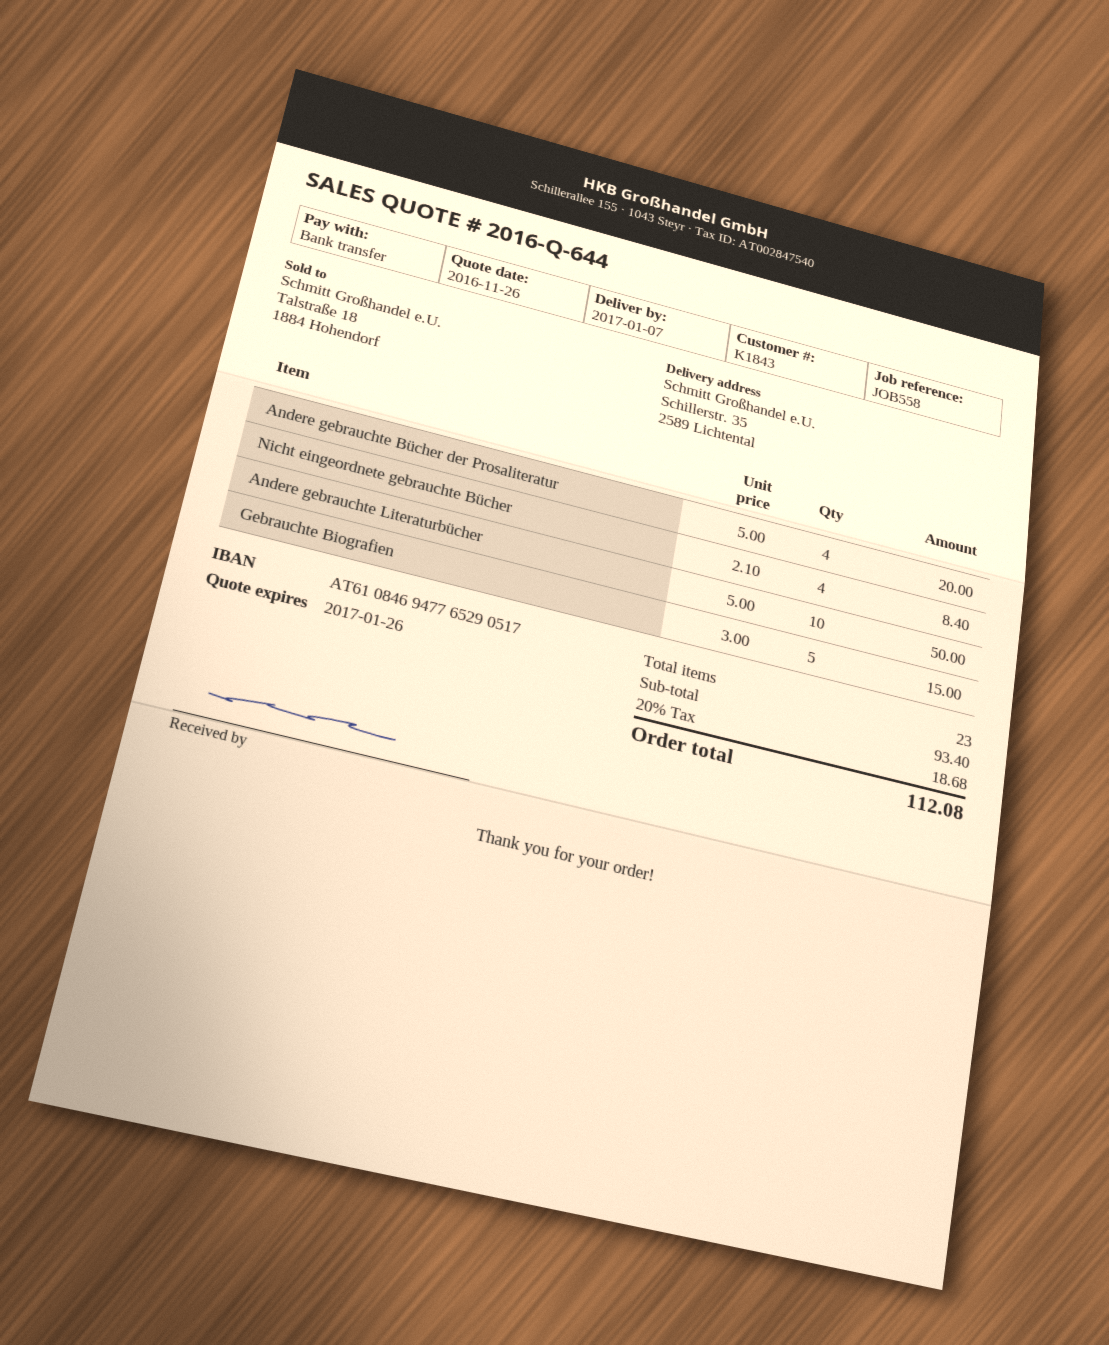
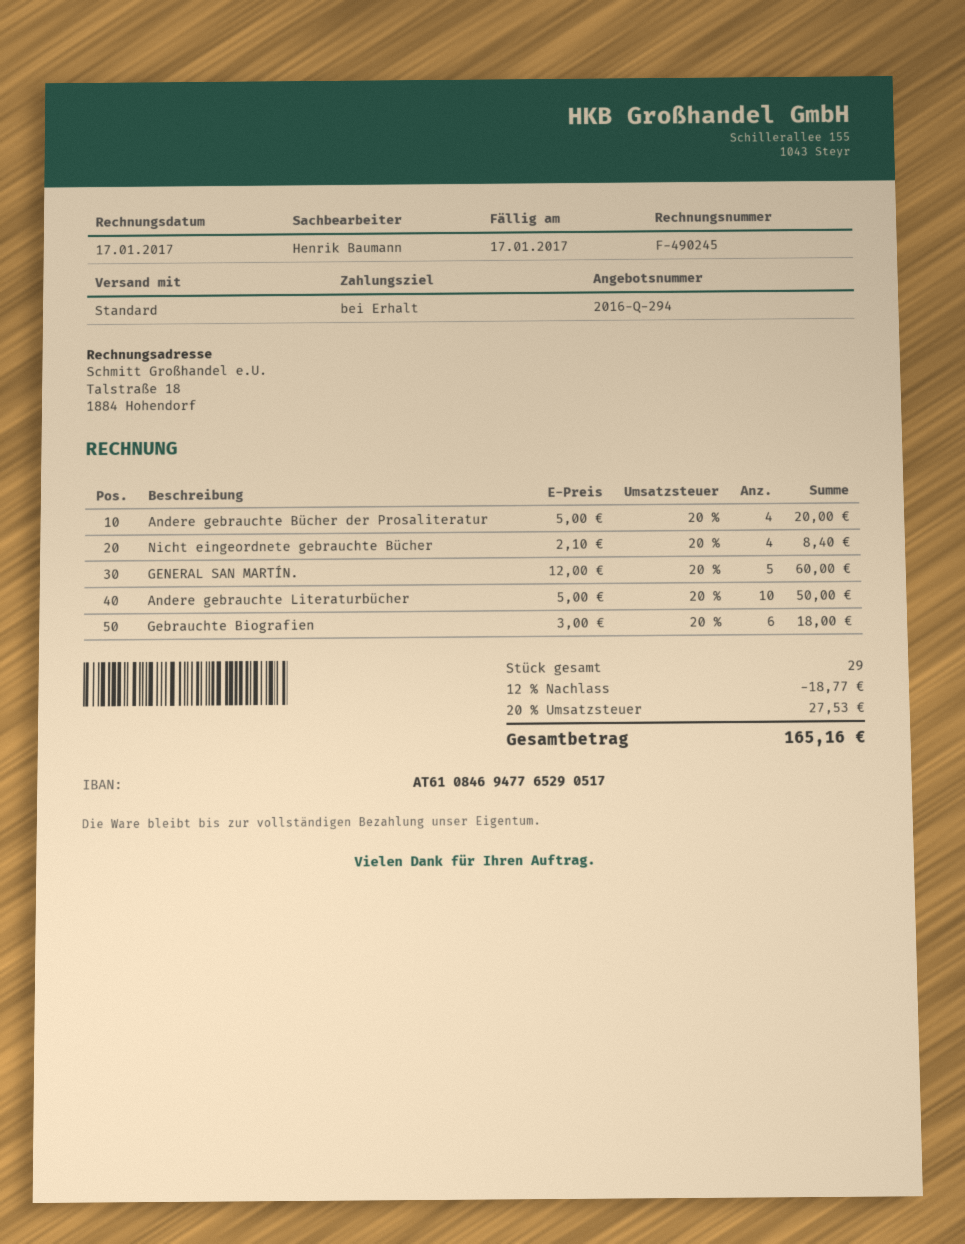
quote number: 2016-Q-644 -> 2016-Q-294
Gebrauchte Biografien: 5 x 3.00 = 15.00 -> 6 x 3.00 = 18.00
GENERAL SAN MARTÍN.: none -> 5 x 12.00 = 60.00
total quantity: 23 -> 29
discount: none -> 12% = 18.77
tax: 20% = 18.68 -> 20% = 27.53
total: 112.08 -> 165.16

